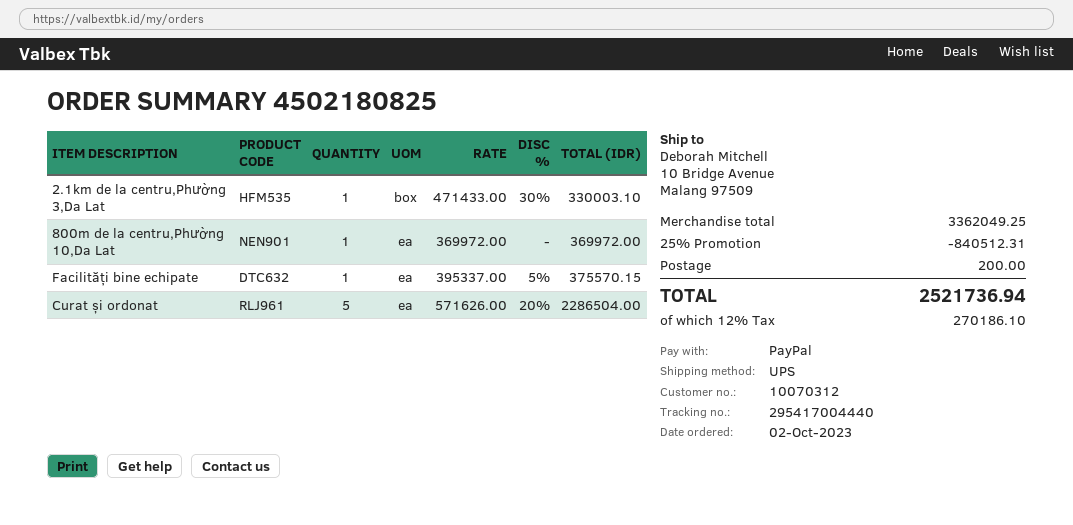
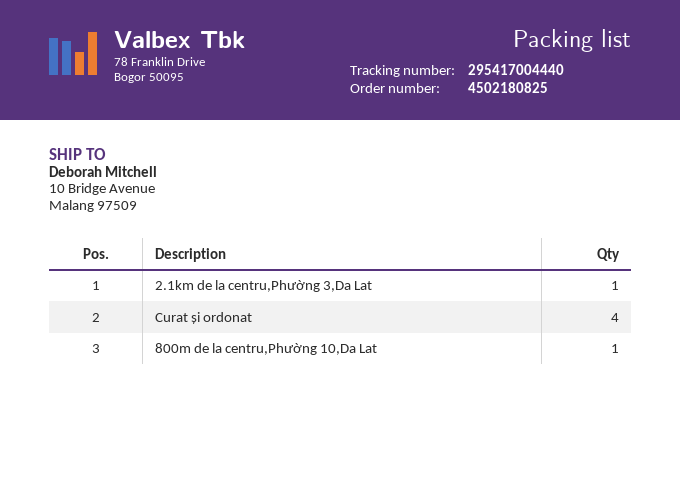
Facilități bine echipate: 1 -> none
Curat și ordonat: 5 -> 4

